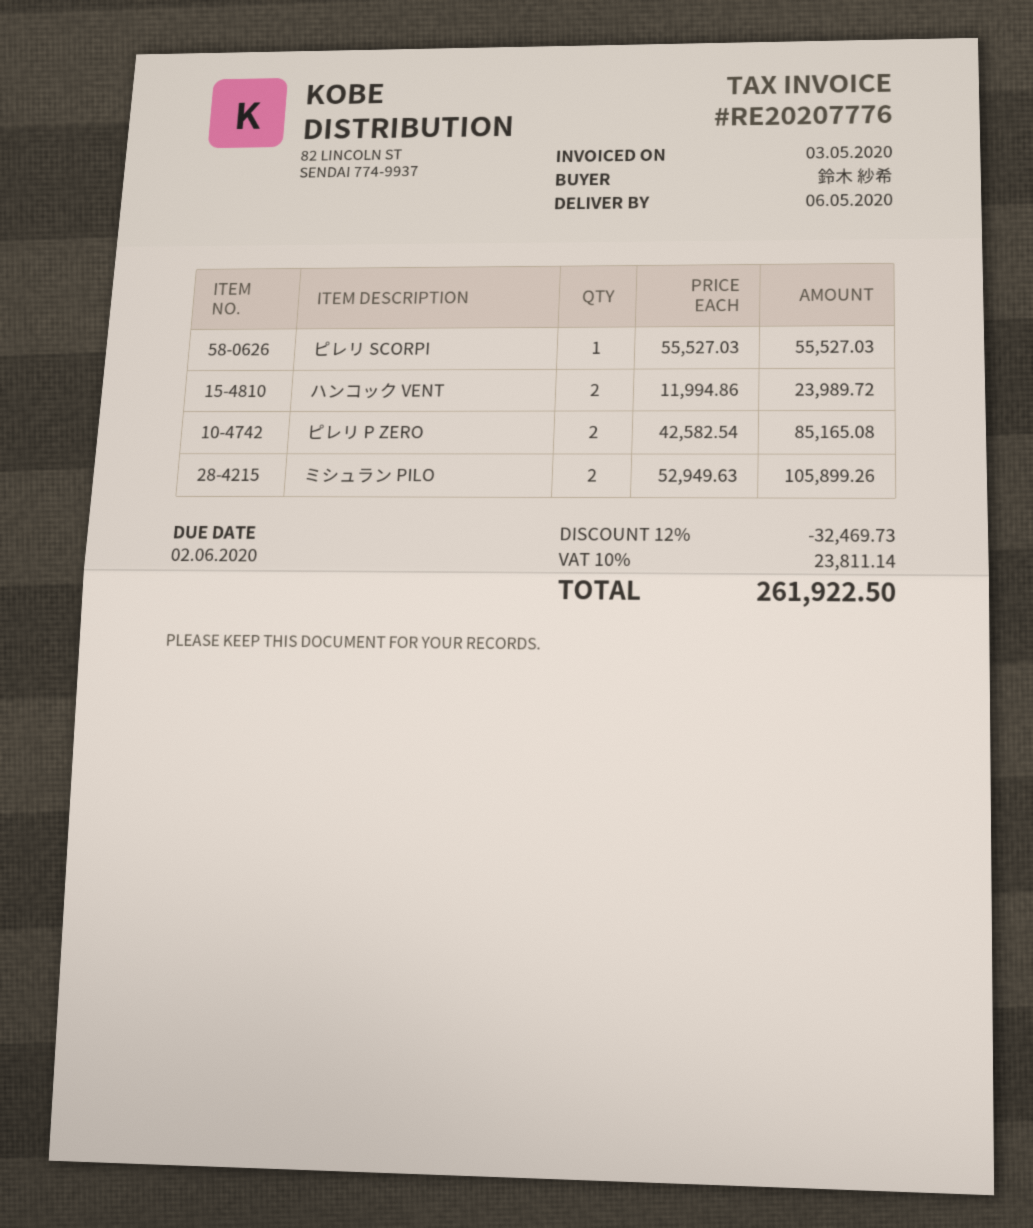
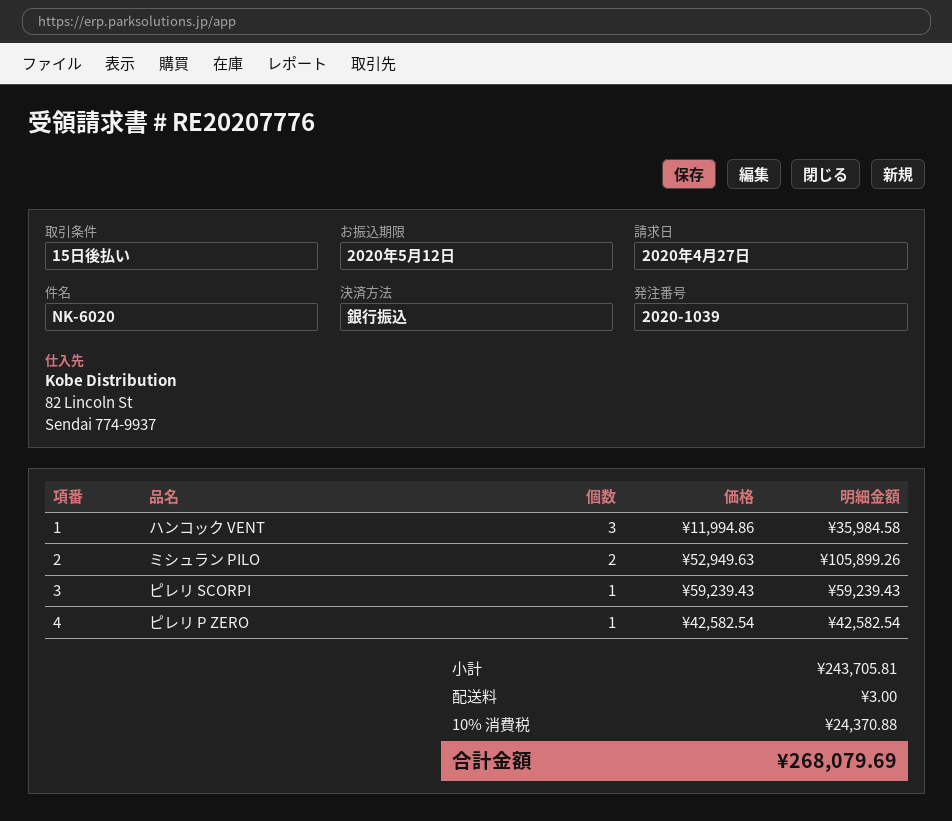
invoice date: 2020-05-03 -> 2020-04-27
due date: 2020-06-02 -> 2020-05-12
ピレリ SCORPI: 1 x 55527.03 = 55527.03 -> 1 x 59239.43 = 59239.43
ハンコック VENT: 2 x 11994.86 = 23989.72 -> 3 x 11994.86 = 35984.58
ピレリ P ZERO: 2 x 42582.54 = 85165.08 -> 1 x 42582.54 = 42582.54
discount: 12% = 32469.73 -> none
shipping: none -> 3.00
tax: 10% = 23811.14 -> 10% = 24370.88
total: 261922.50 -> 268079.69

